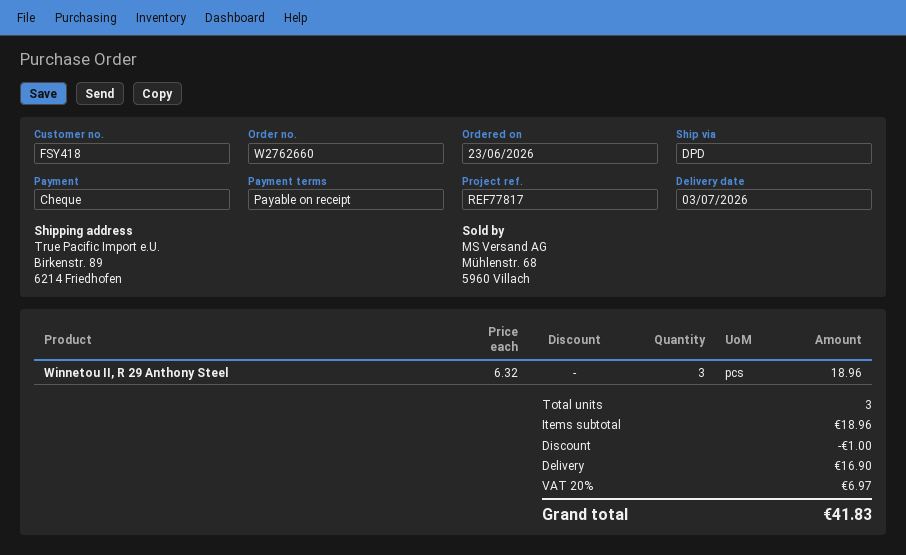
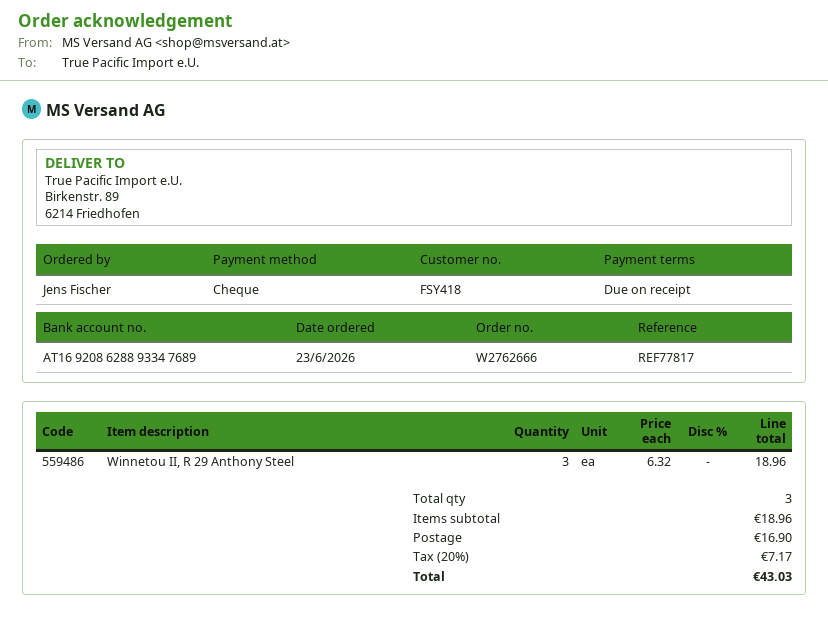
order number: W2762660 -> W2762666
discount: 1.00 -> none
tax: 20% = 6.97 -> 20% = 7.17
total: 41.83 -> 43.03

